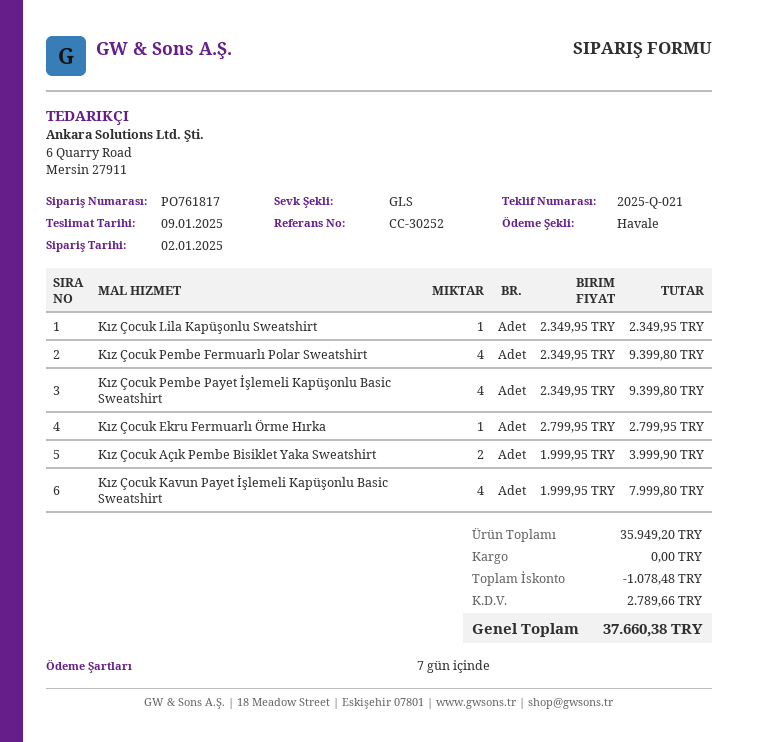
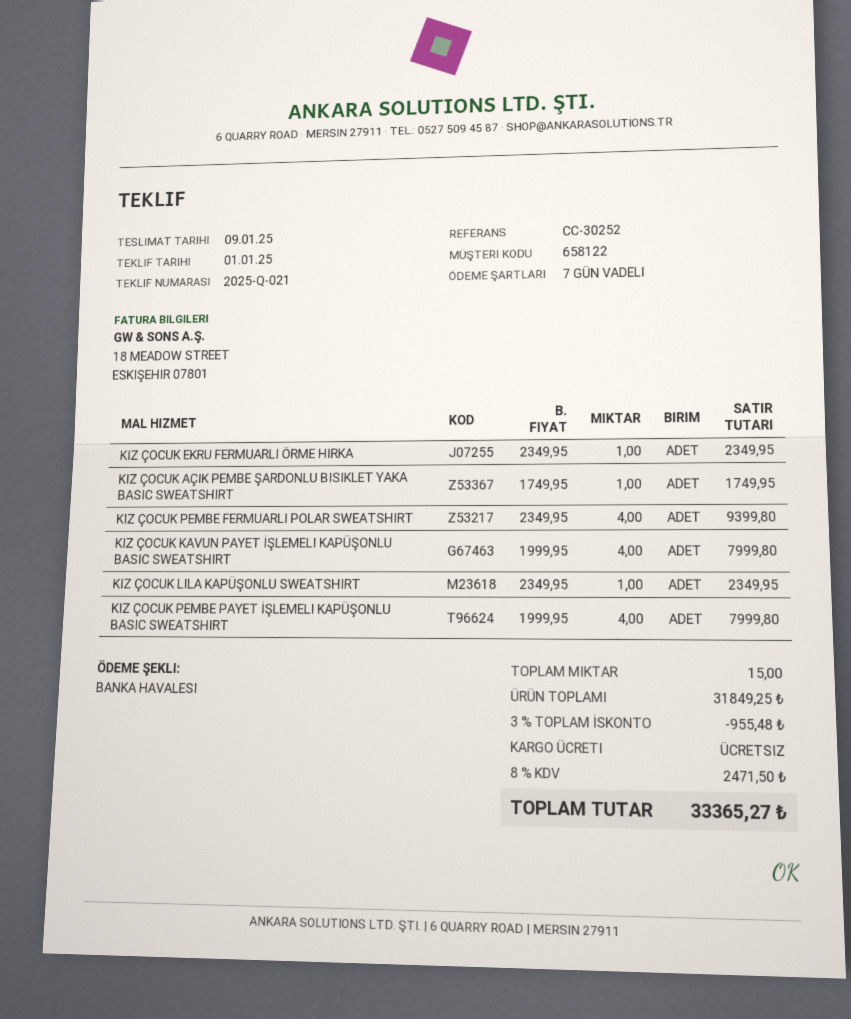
Kız Çocuk Pembe Payet İşlemeli Kapüşonlu Basic Sweatshirt: 4 x 2349.95 = 9399.80 -> 4 x 1999.95 = 7999.80
Kız Çocuk Ekru Fermuarlı Örme Hırka: 1 x 2799.95 = 2799.95 -> 1 x 2349.95 = 2349.95
Kız Çocuk Açık Pembe Bisiklet Yaka Sweatshirt: 2 x 1999.95 = 3999.90 -> none
KIZ ÇOCUK AÇIK PEMBE ŞARDONLU BISIKLET YAKA BASIC SWEATSHIRT: none -> 1 x 1749.95 = 1749.95
subtotal: 35949.20 -> 31849.25
discount: 1078.48 -> 955.48
tax: 2789.66 -> 2471.50
total: 37660.38 -> 33365.27

